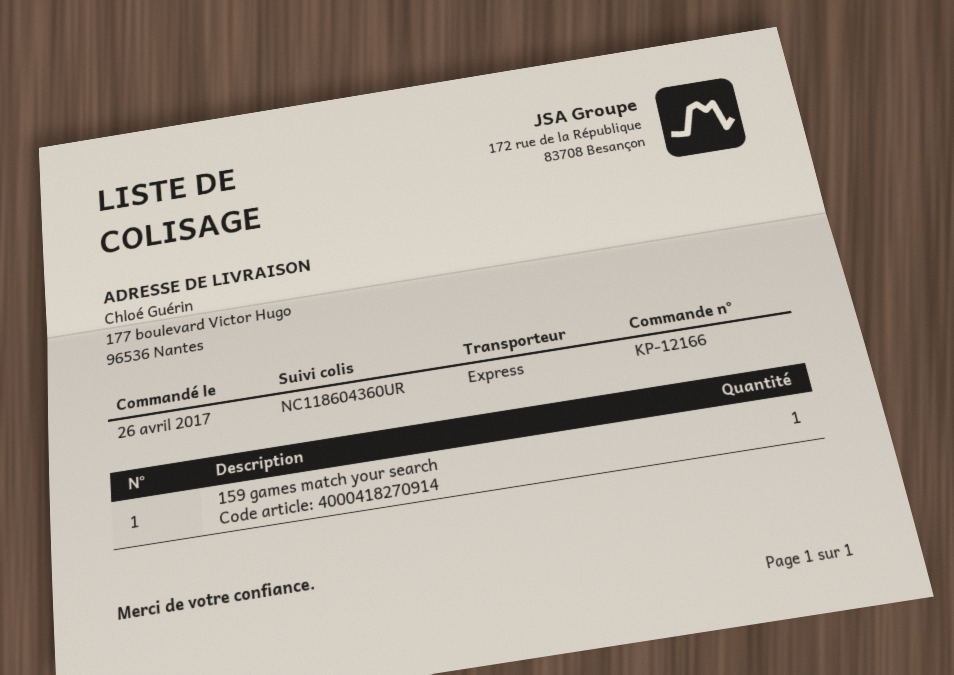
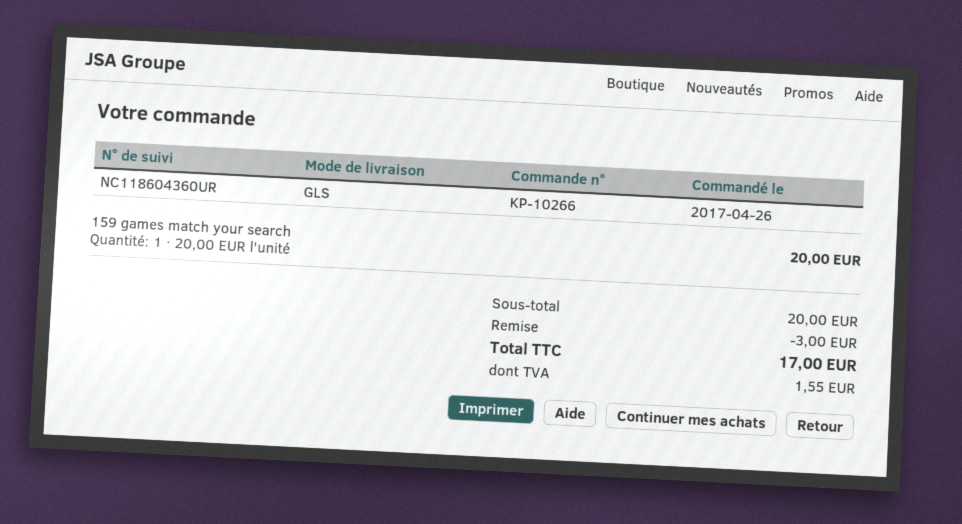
order number: KP-12166 -> KP-10266
shipping method: express -> GLS

